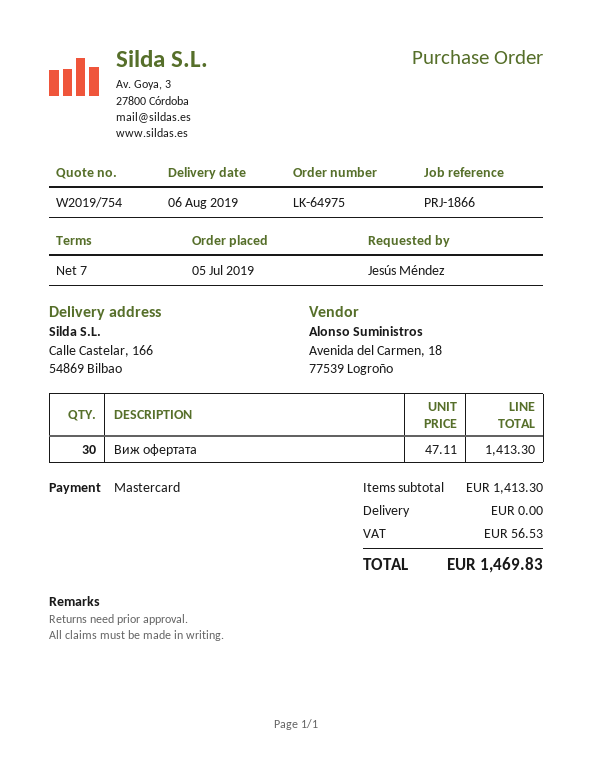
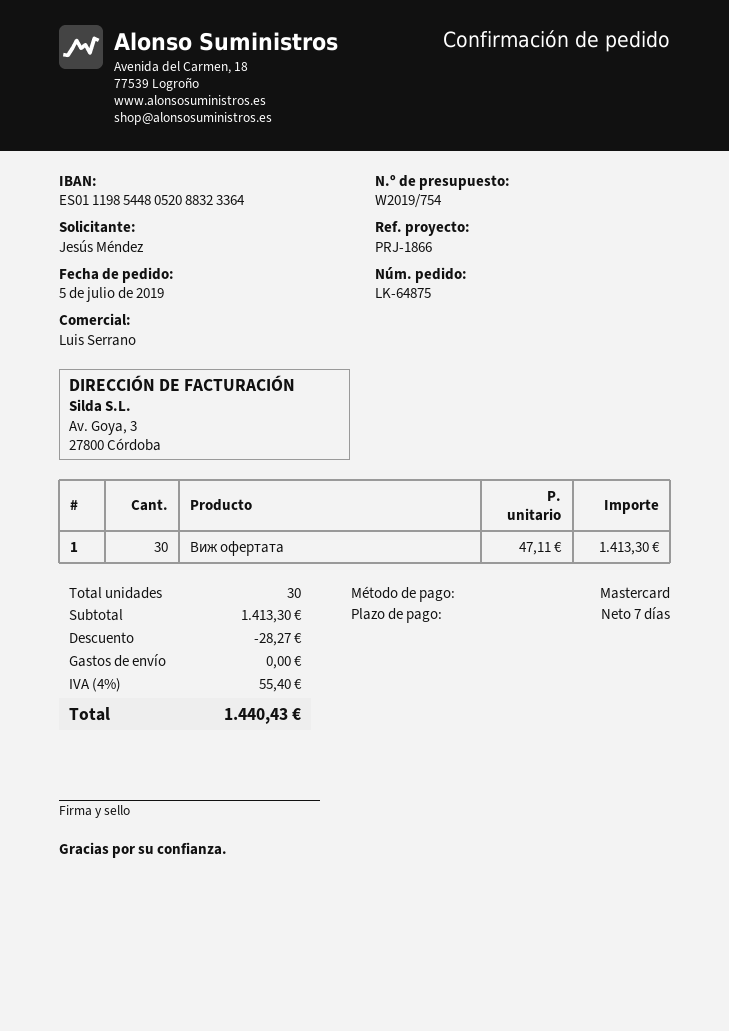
order number: LK-64975 -> LK-64875
discount: none -> 28.27
tax: 56.53 -> 55.40
total: 1469.83 -> 1440.43

